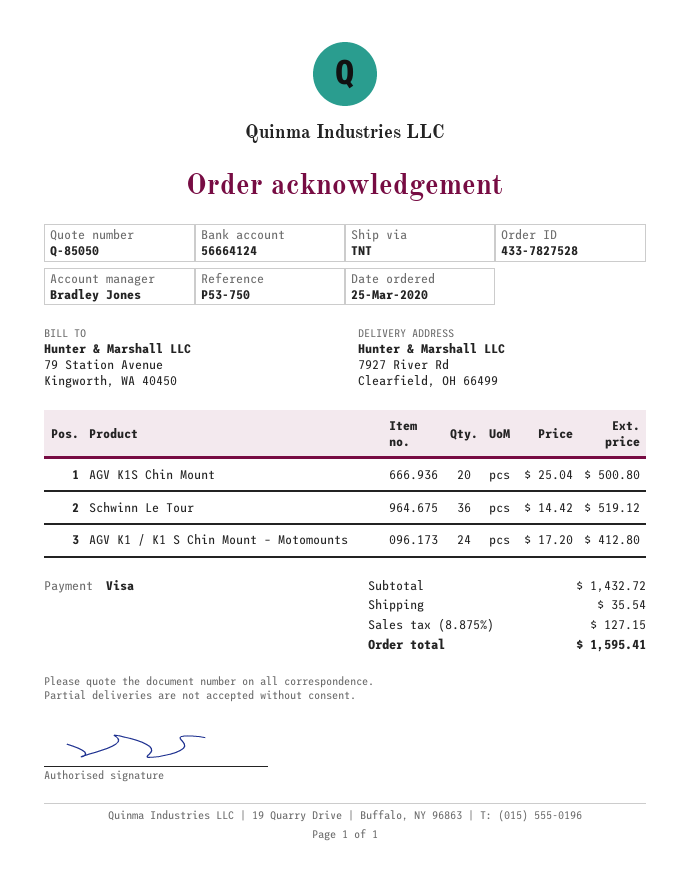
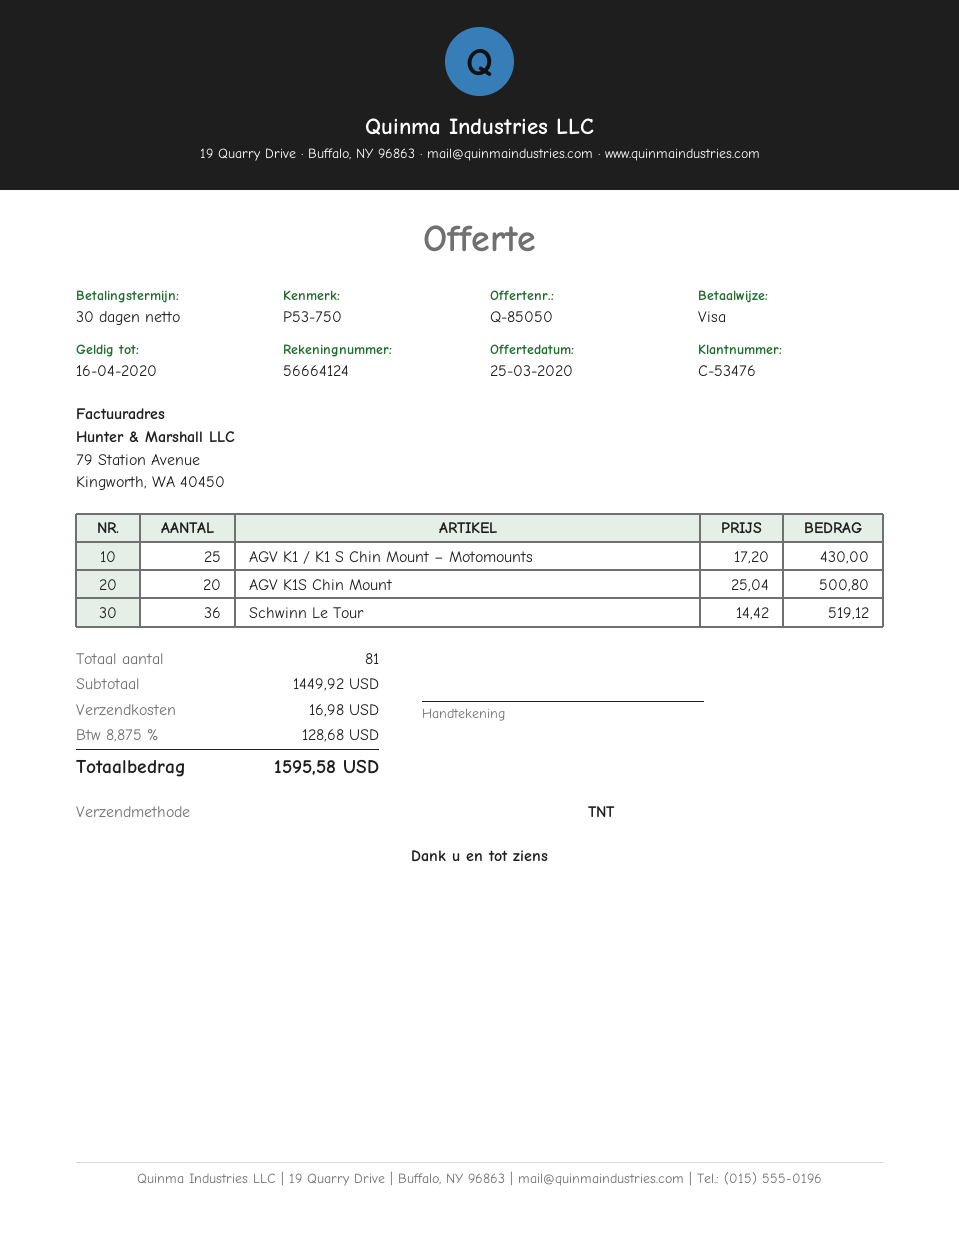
AGV K1 / K1 S Chin Mount – Motomounts: 24 x 17.20 = 412.80 -> 25 x 17.20 = 430.00
subtotal: 1432.72 -> 1449.92
shipping: 35.54 -> 16.98
tax: 8.875% = 127.15 -> 8.875% = 128.68
total: 1595.41 -> 1595.58

